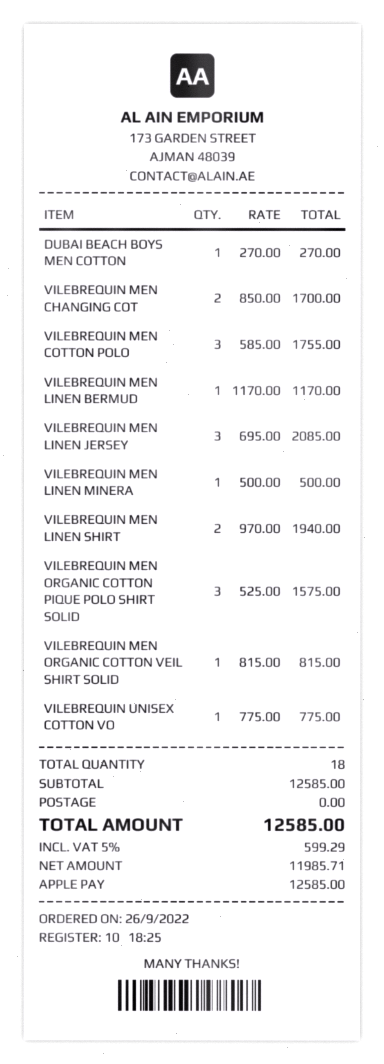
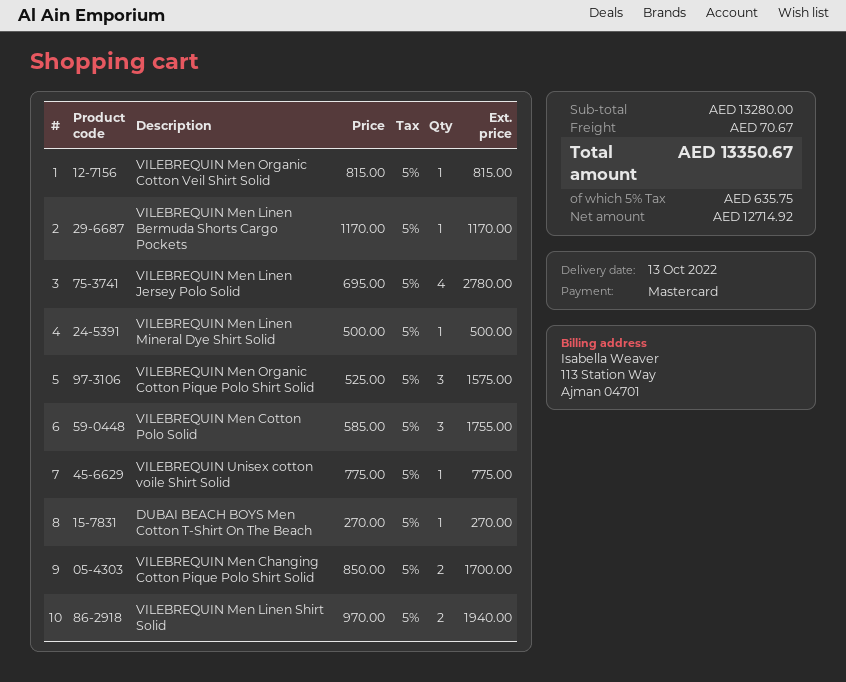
payment method: Apple Pay -> Mastercard
VILEBREQUIN MEN LINEN JERSEY: 3 x 695.00 = 2085.00 -> 4 x 695.00 = 2780.00
subtotal: 12585.00 -> 13280.00
shipping: 0.00 -> 70.67
net: 11985.71 -> 12714.92
tax: 5% = 599.29 -> 5% = 635.75
total: 12585.00 -> 13350.67

